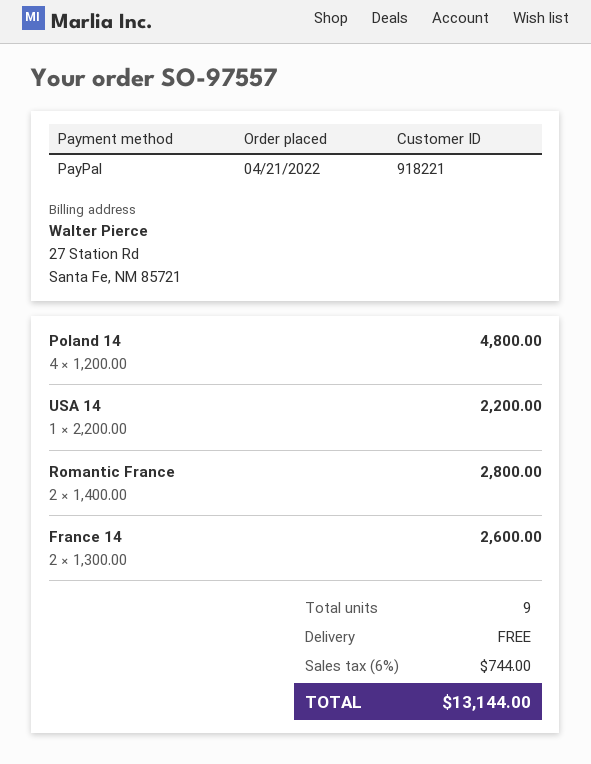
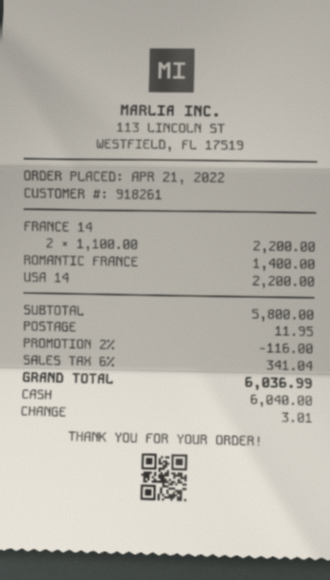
customer number: 918221 -> 918261
payment method: PayPal -> cash
Poland 14: 4 x 1200.00 = 4800.00 -> none
Romantic France: 2 x 1400.00 = 2800.00 -> 1 x 1400.00 = 1400.00
France 14: 2 x 1300.00 = 2600.00 -> 2 x 1100.00 = 2200.00
discount: none -> 2% = 116.00
shipping: 0.00 -> 11.95
tax: 6% = 744.00 -> 6% = 341.04
total: 13144.00 -> 6036.99

